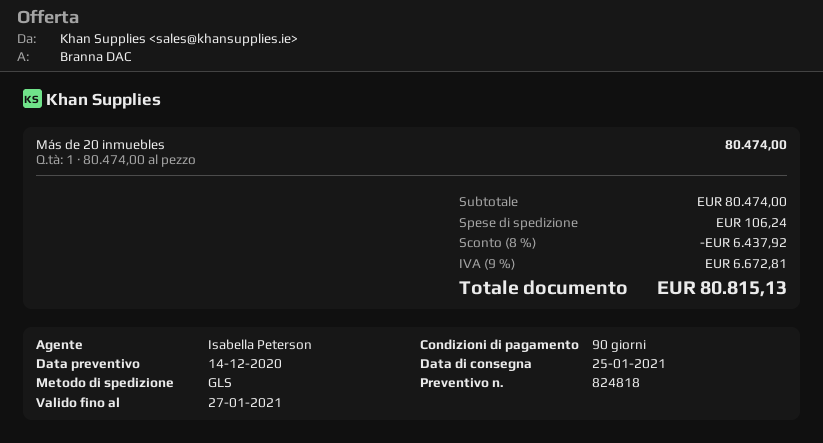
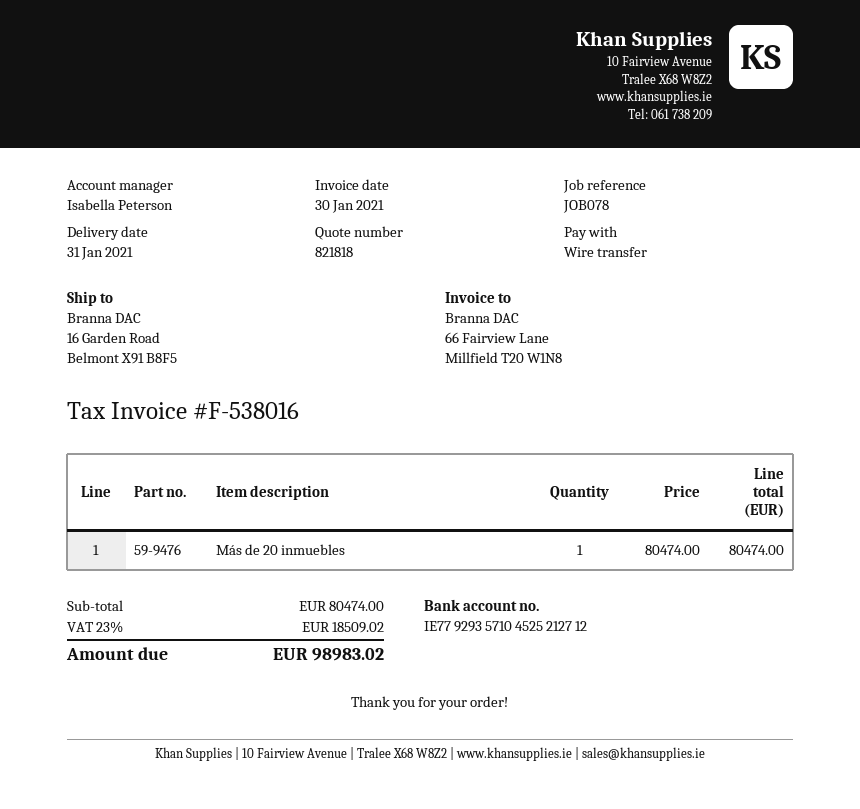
quote number: 824818 -> 821818
delivery date: 2021-01-25 -> 2021-01-31
discount: 8% = 6437.92 -> none
shipping: 106.24 -> none
tax: 9% = 6672.81 -> 23% = 18509.02
total: 80815.13 -> 98983.02

